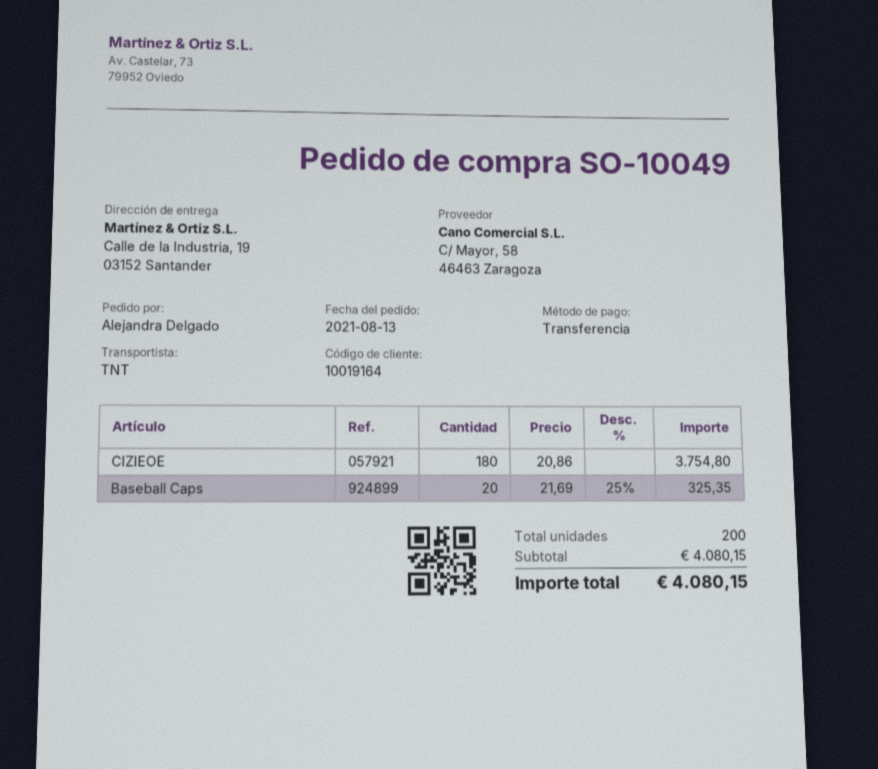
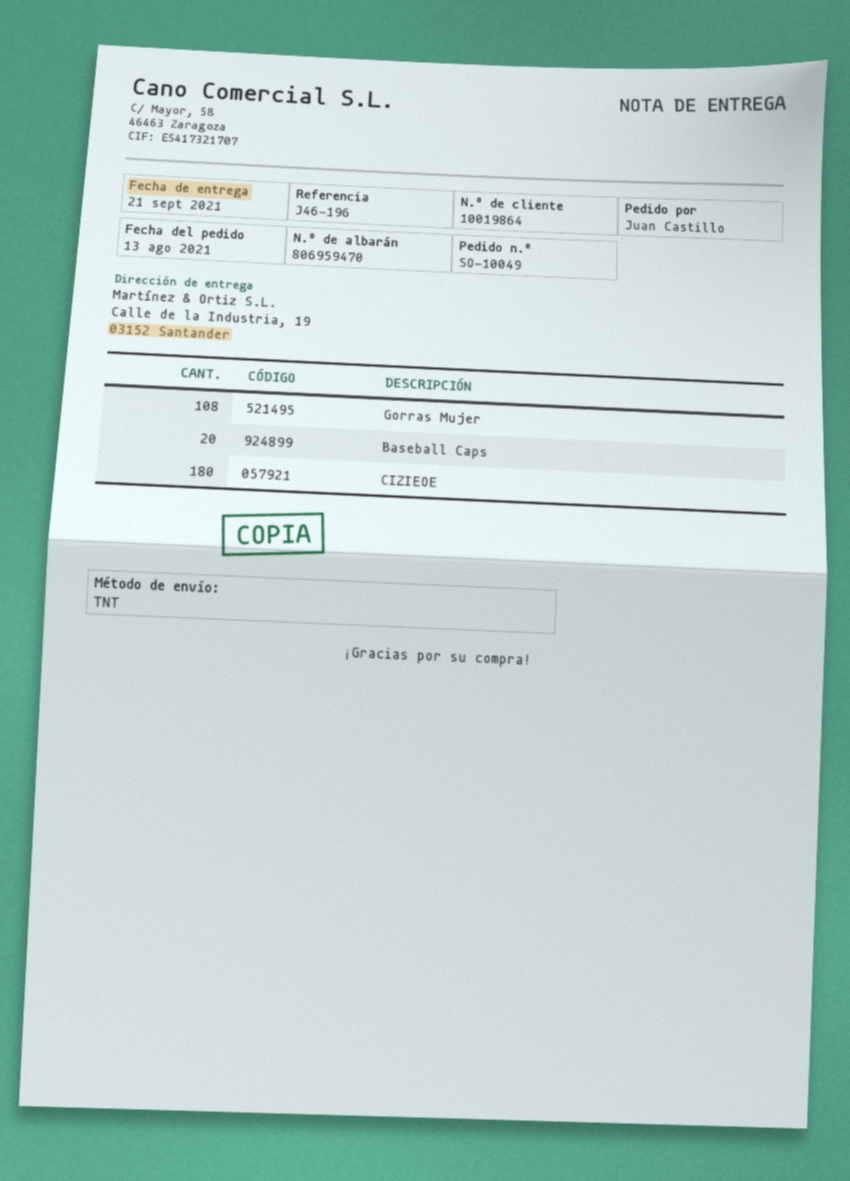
customer number: 10019164 -> 10019864
ordered by: Alejandra Delgado -> Juan Castillo
Gorras Mujer: none -> 108

